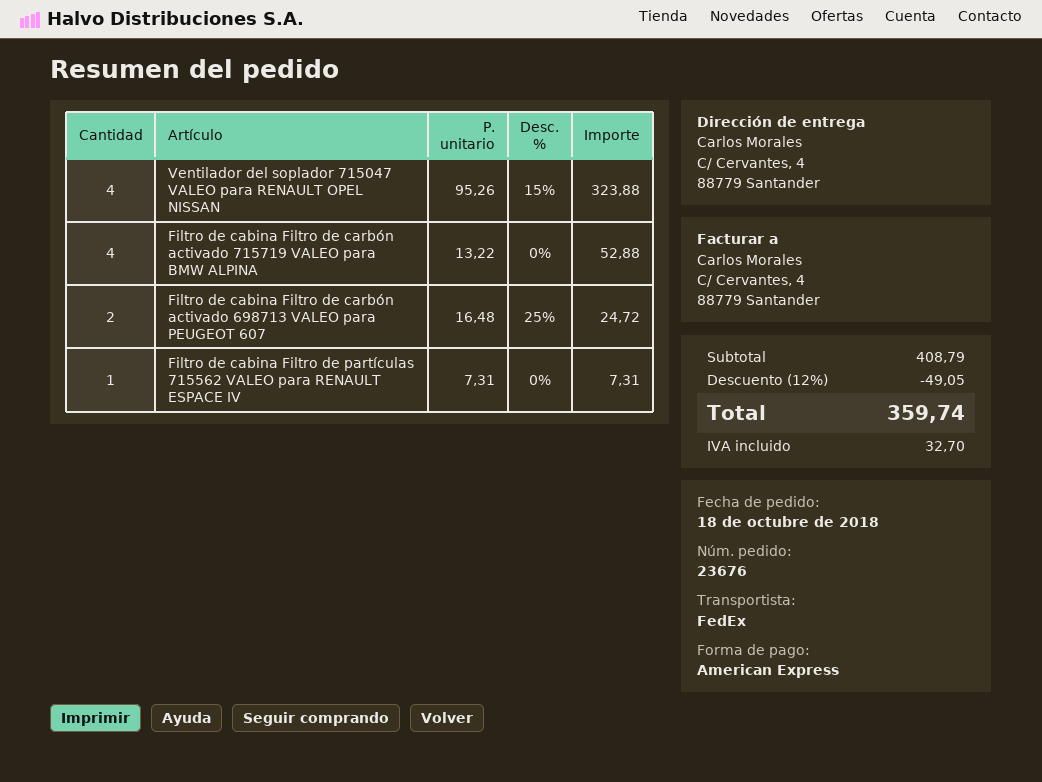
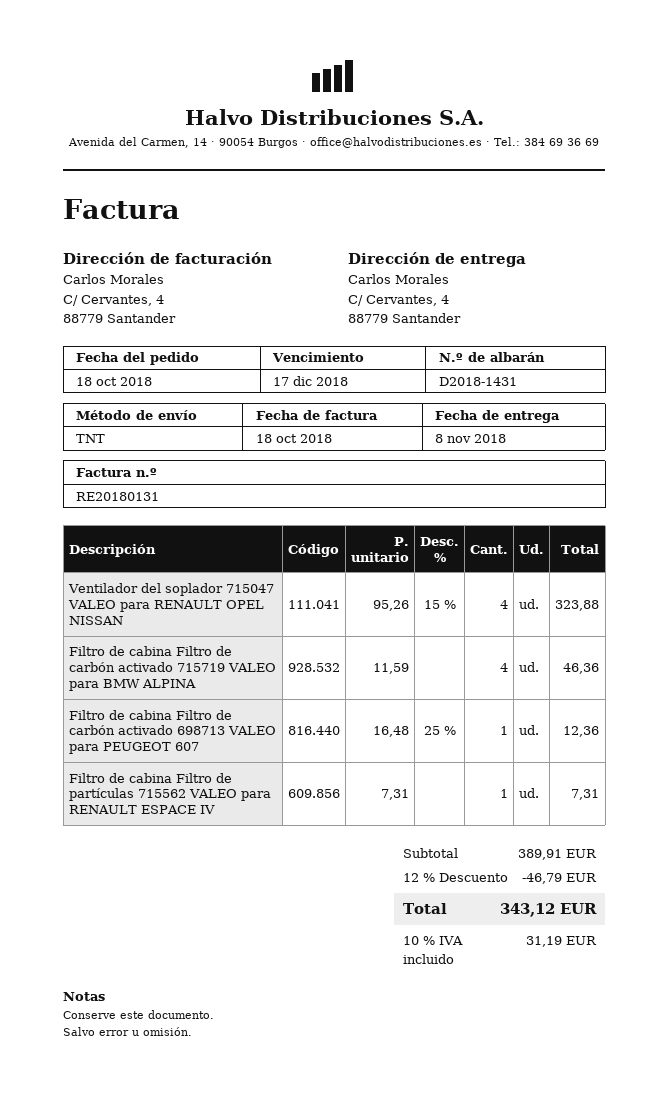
shipping method: FedEx -> TNT
Filtro de cabina Filtro de carbón activado 715719 VALEO para BMW ALPINA: 4 x 13.22 = 52.88 -> 4 x 11.59 = 46.36
Filtro de cabina Filtro de carbón activado 698713 VALEO para PEUGEOT 607: 2 x 16.48 - 25% = 24.72 -> 1 x 16.48 - 25% = 12.36
subtotal: 408.79 -> 389.91
discount: 12% = 49.05 -> 12% = 46.79
tax: 32.70 -> 31.19
total: 359.74 -> 343.12

